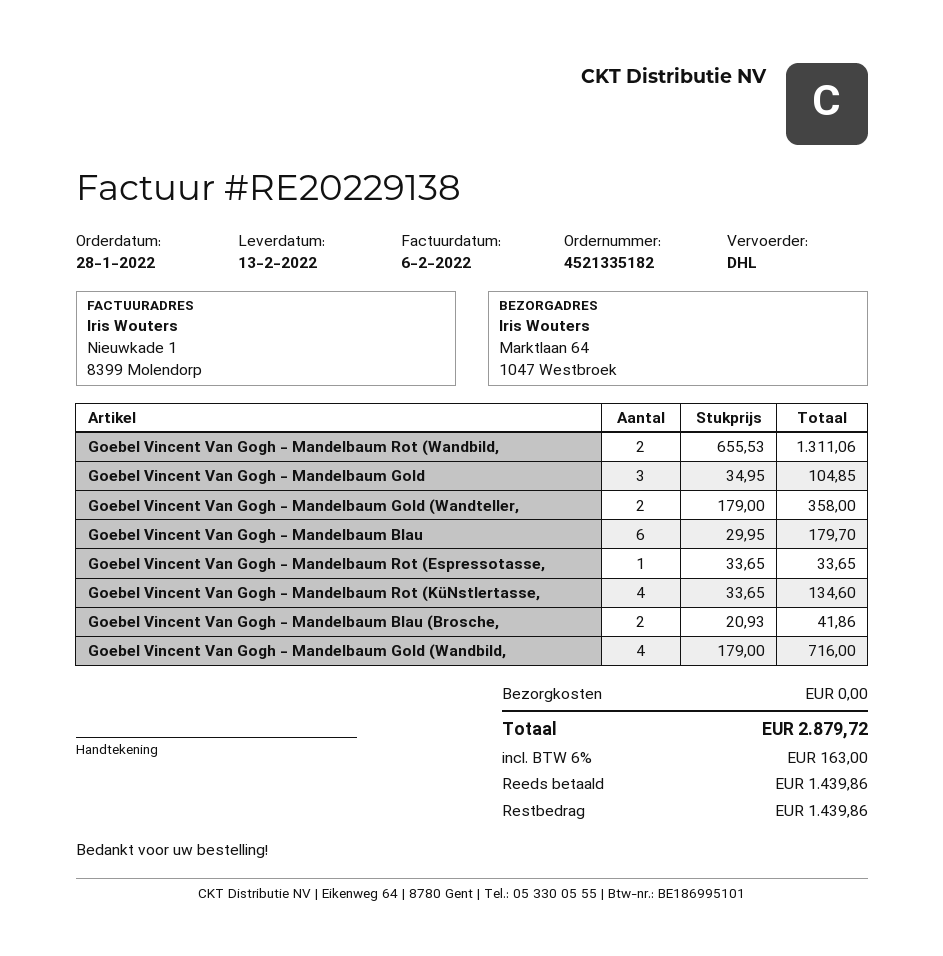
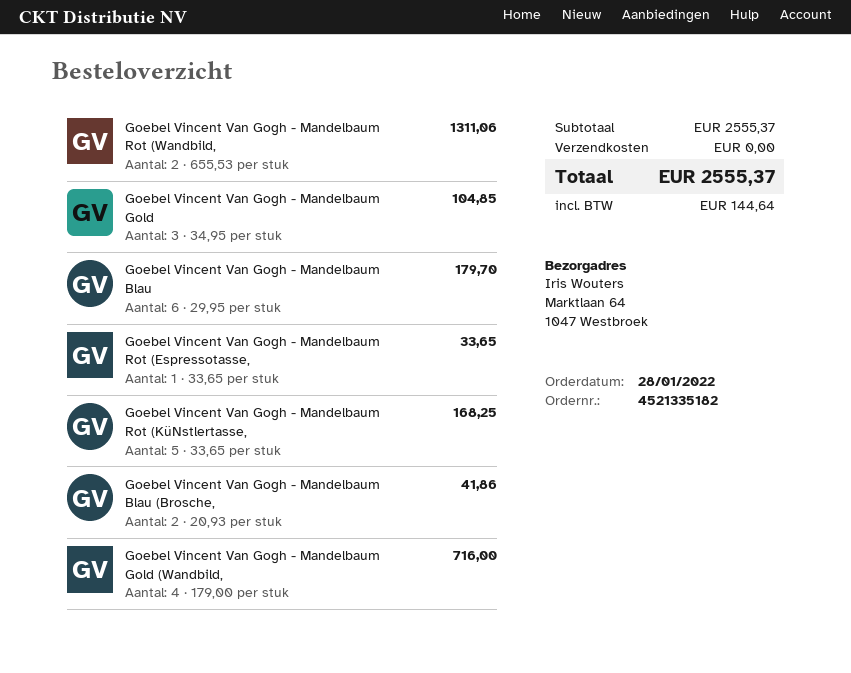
Goebel Vincent Van Gogh - Mandelbaum Gold (Wandteller,: 2 x 179.00 = 358.00 -> none
Goebel Vincent Van Gogh - Mandelbaum Rot (KüNstlertasse,: 4 x 33.65 = 134.60 -> 5 x 33.65 = 168.25
tax: 163.00 -> 144.64
total: 2879.72 -> 2555.37

